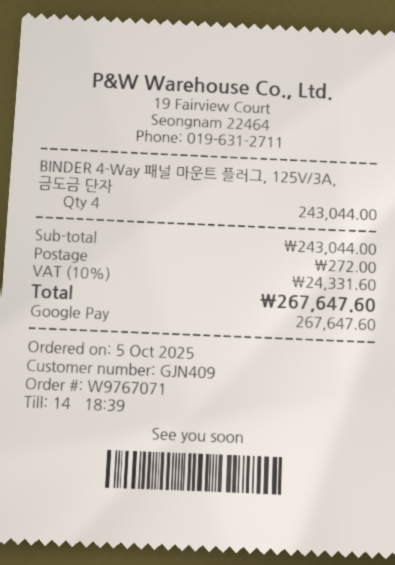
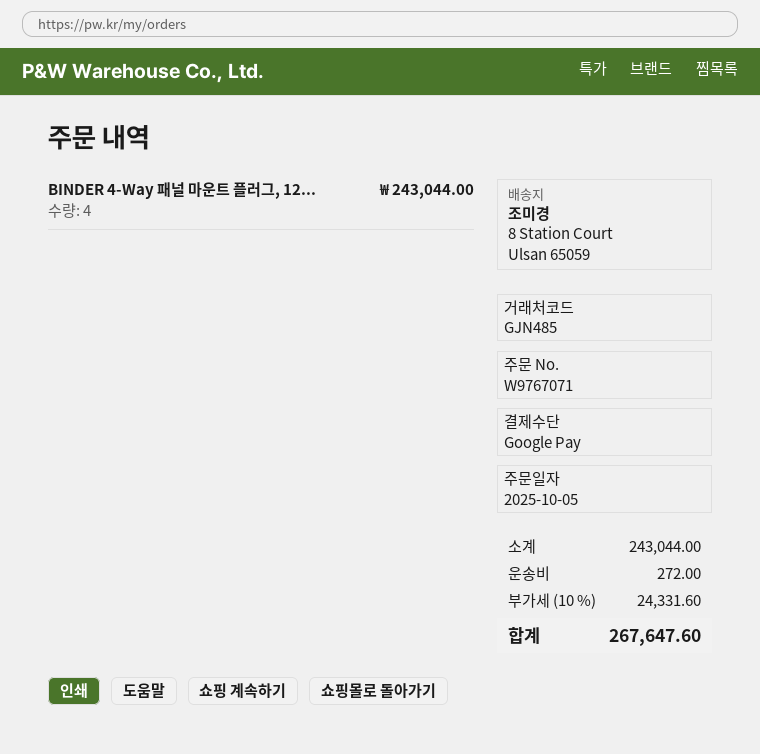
customer number: GJN409 -> GJN485

